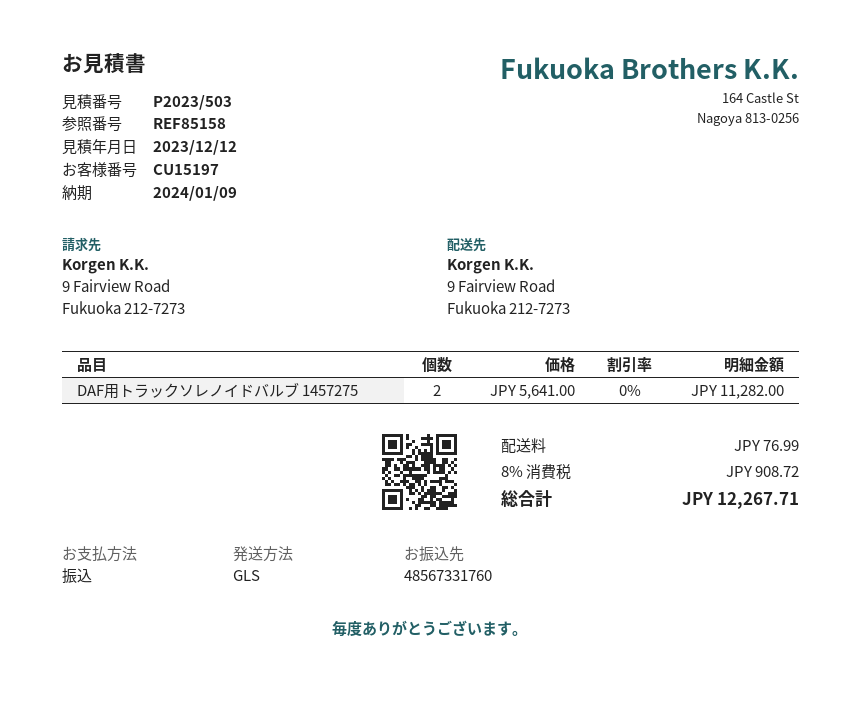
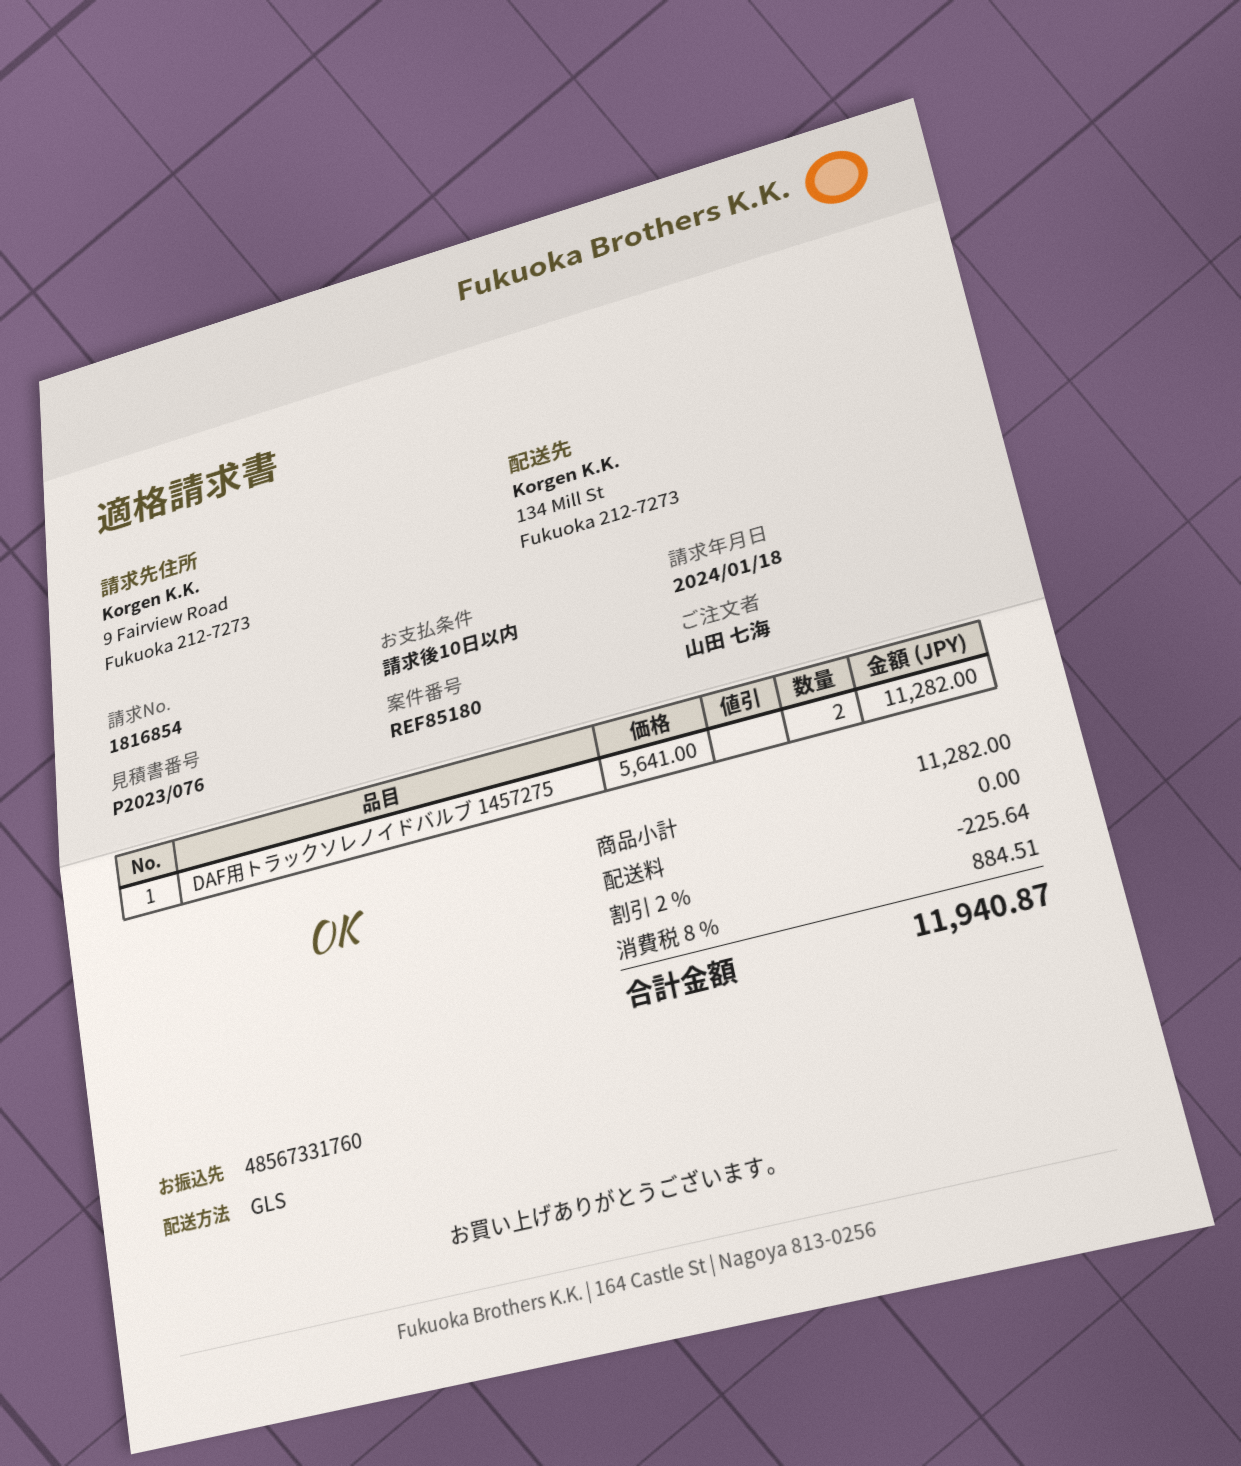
quote number: P2023/503 -> P2023/076
reference: REF85158 -> REF85180
ship to: 9 Fairview Road, Fukuoka 212-7273 -> 134 Mill St, Fukuoka 212-7273
discount: none -> 2% = 225.64
shipping: 76.99 -> 0.00
tax: 8% = 908.72 -> 8% = 884.51
total: 12267.71 -> 11940.87

